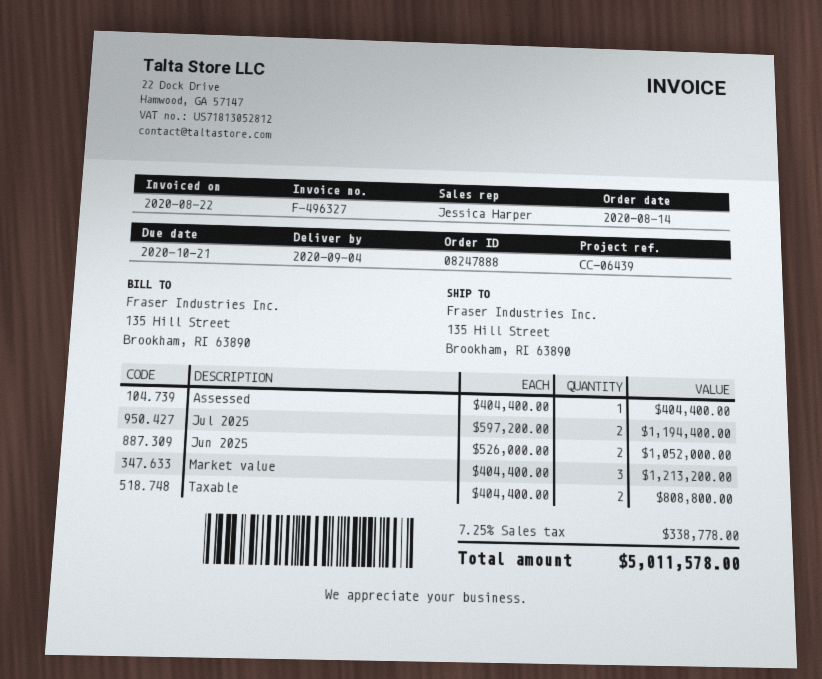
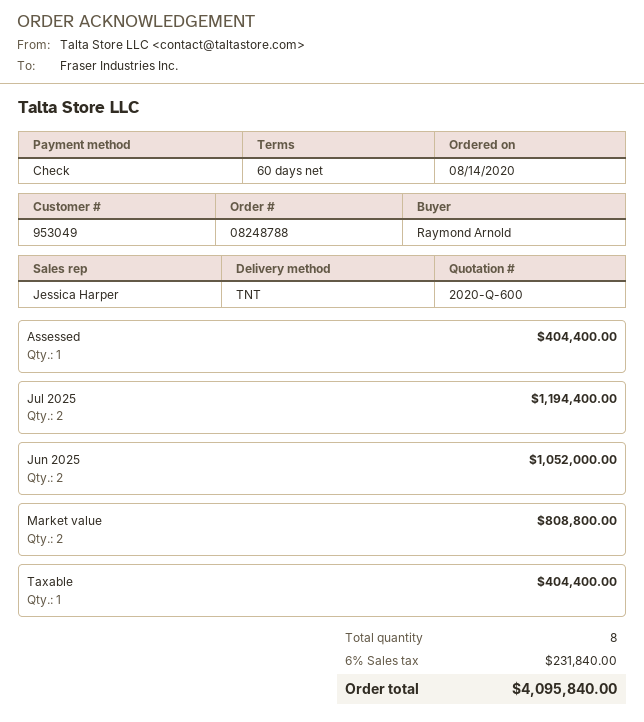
order number: 08247888 -> 08248788
Market value: 3 for 1213200.00 -> 2 for 808800.00
Taxable: 2 for 808800.00 -> 1 for 404400.00
tax: 7.25% = 338778.00 -> 6% = 231840.00
total: 5011578.00 -> 4095840.00

